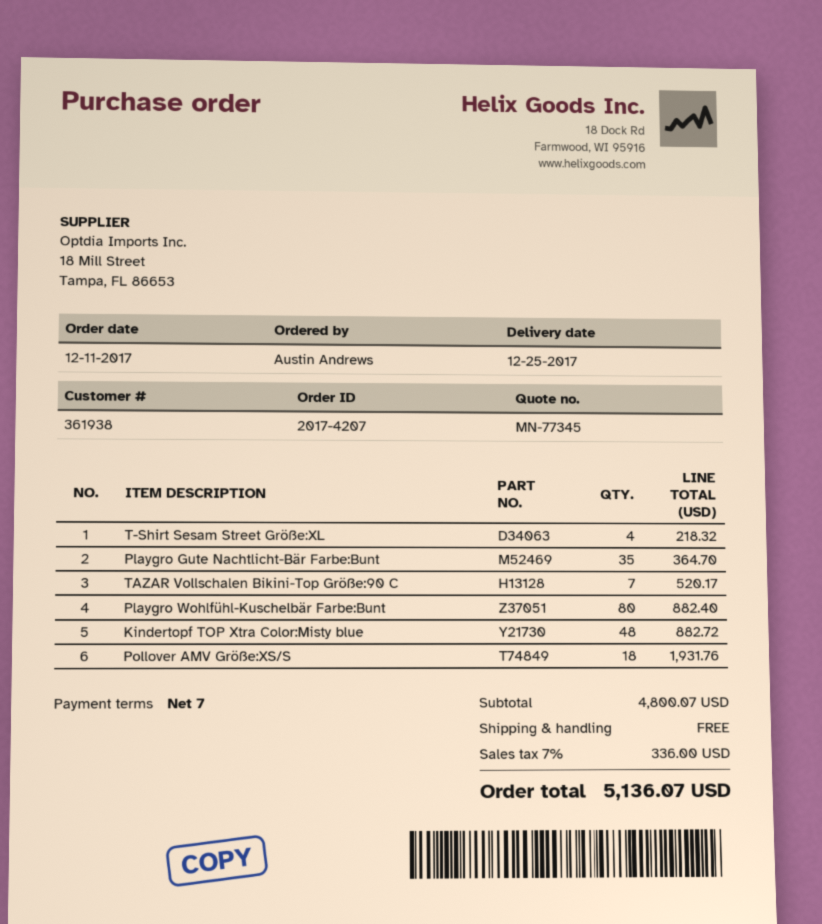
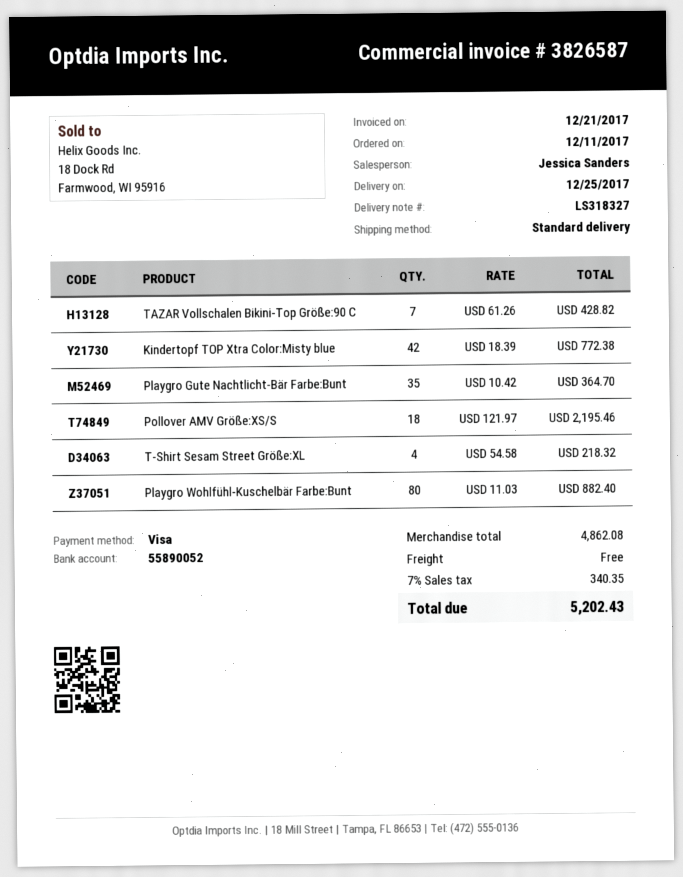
TAZAR Vollschalen Bikini-Top Größe:90 C: 7 for 520.17 -> 7 for 428.82
Kindertopf TOP Xtra Color:Misty blue: 48 for 882.72 -> 42 for 772.38
Pollover AMV Größe:XS/S: 18 for 1931.76 -> 18 for 2195.46
subtotal: 4800.07 -> 4862.08
tax: 7% = 336.00 -> 7% = 340.35
total: 5136.07 -> 5202.43

